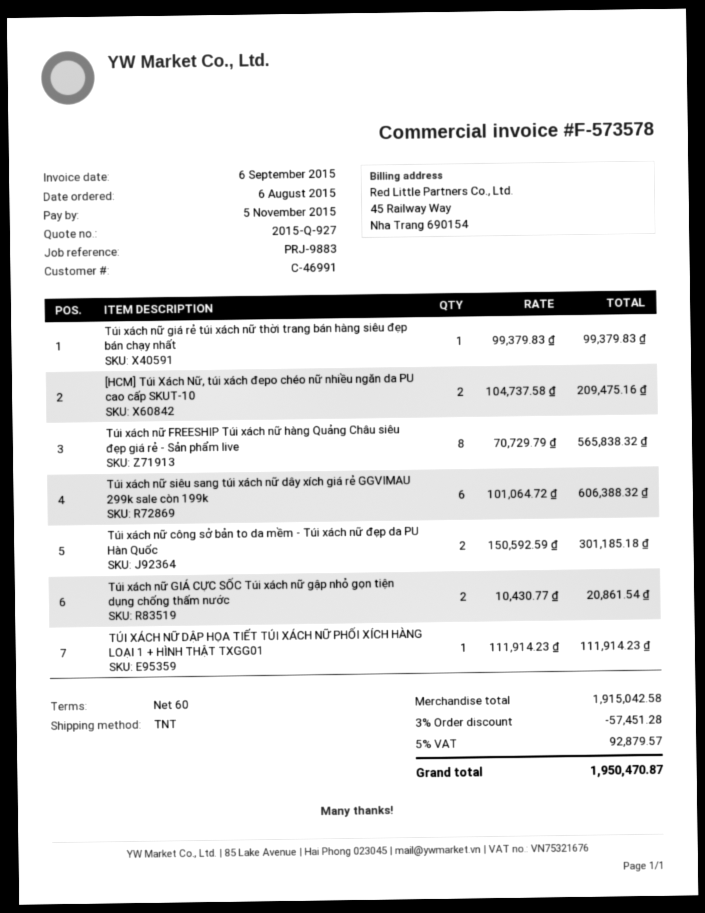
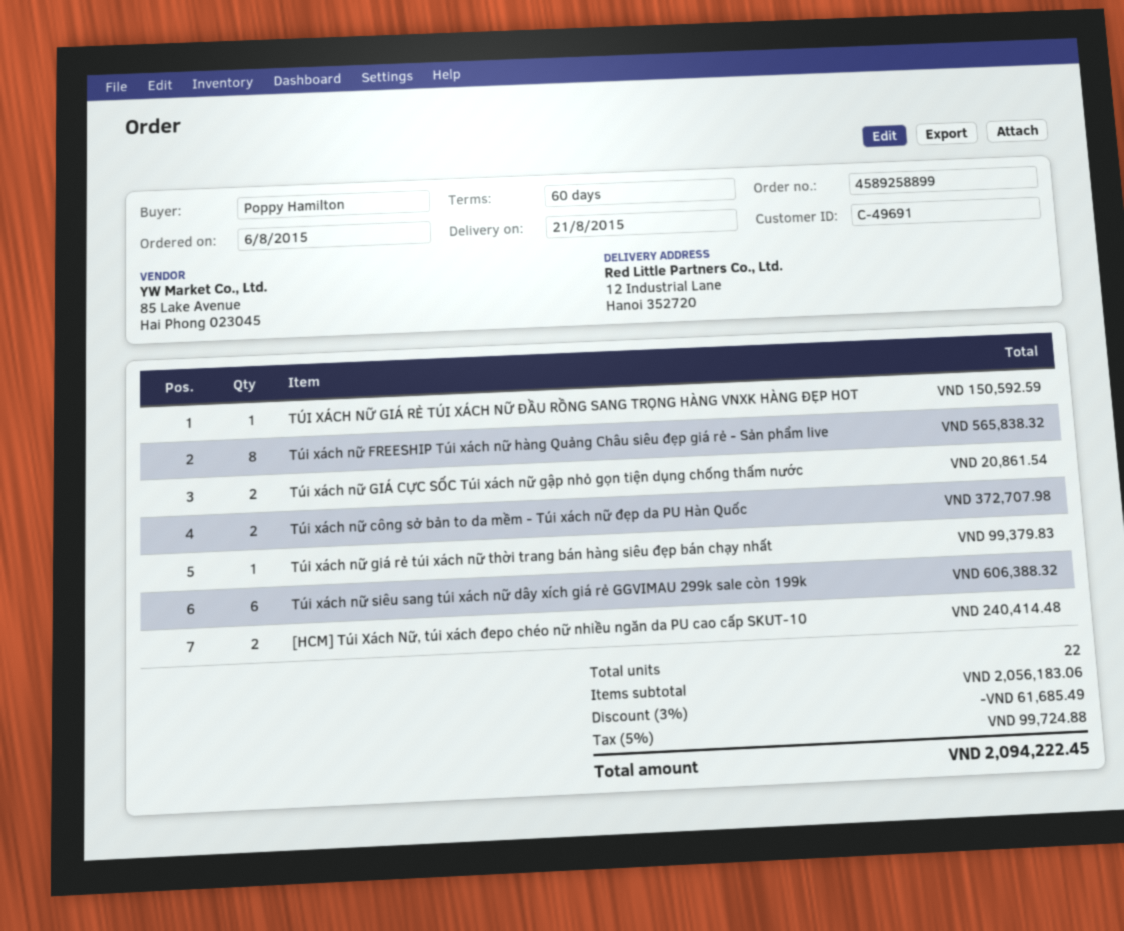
customer number: C-46991 -> C-49691
[HCM] Túi Xách Nữ, túi xách đepo chéo nữ nhiều ngăn da PU cao cấp SKUT-10: 2 for 209475.16 -> 2 for 240414.48
Túi xách nữ công sở bản to da mềm - Túi xách nữ đẹp da PU Hàn Quốc: 2 for 301185.18 -> 2 for 372707.98
TÚI XÁCH NỮ DẬP HỌA TIẾT TÚI XÁCH NỮ PHỐI XÍCH HÀNG LOẠI 1 + HÌNH THẬT TXGG01: 1 for 111914.23 -> none
TÚI XÁCH NỮ GIÁ RẺ TÚI XÁCH NỮ ĐẦU RỒNG SANG TRỌNG HÀNG VNXK HÀNG ĐẸP HOT: none -> 1 for 150592.59
subtotal: 1915042.58 -> 2056183.06
discount: 3% = 57451.28 -> 3% = 61685.49
tax: 5% = 92879.57 -> 5% = 99724.88
total: 1950470.87 -> 2094222.45

